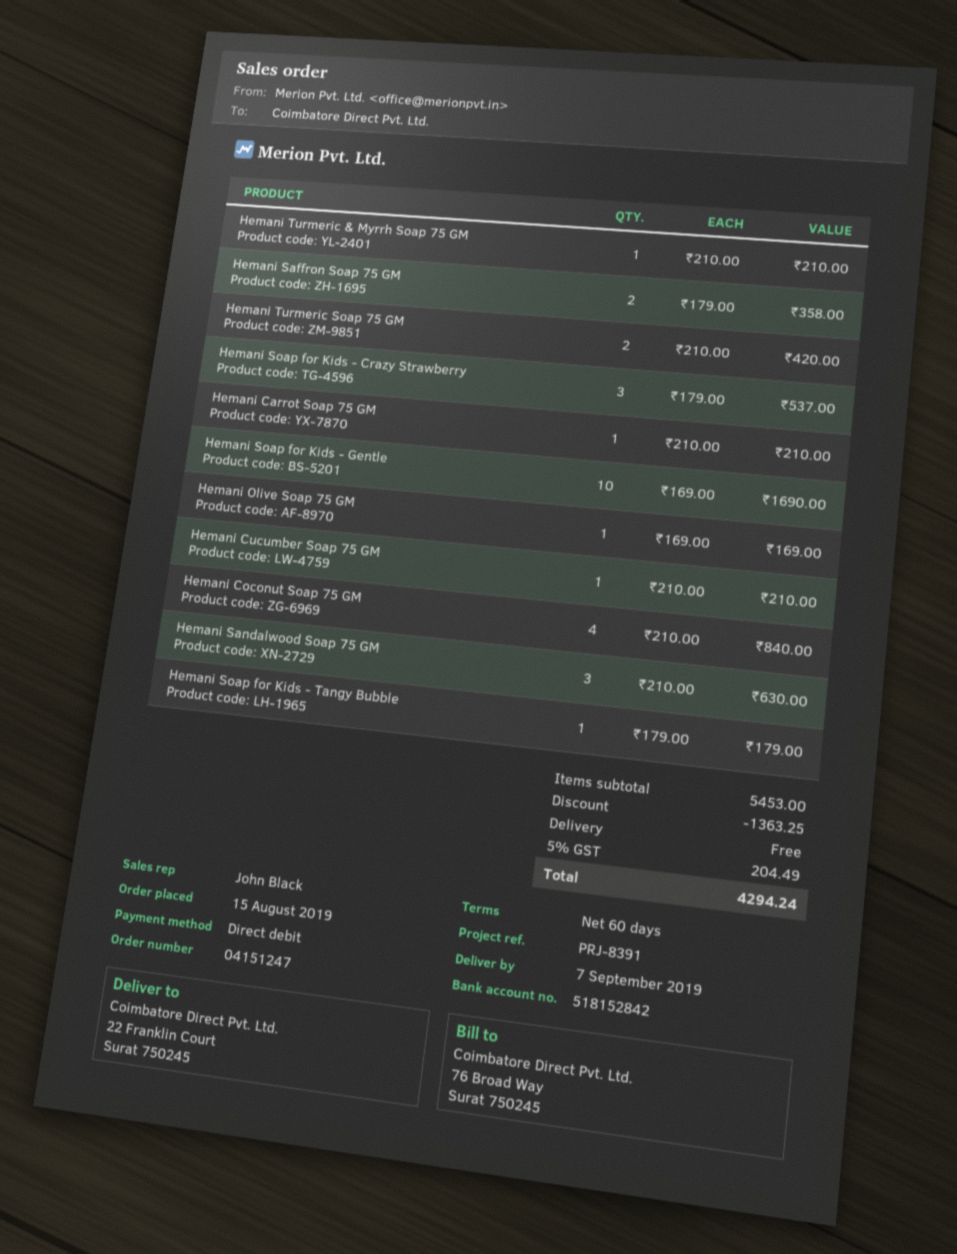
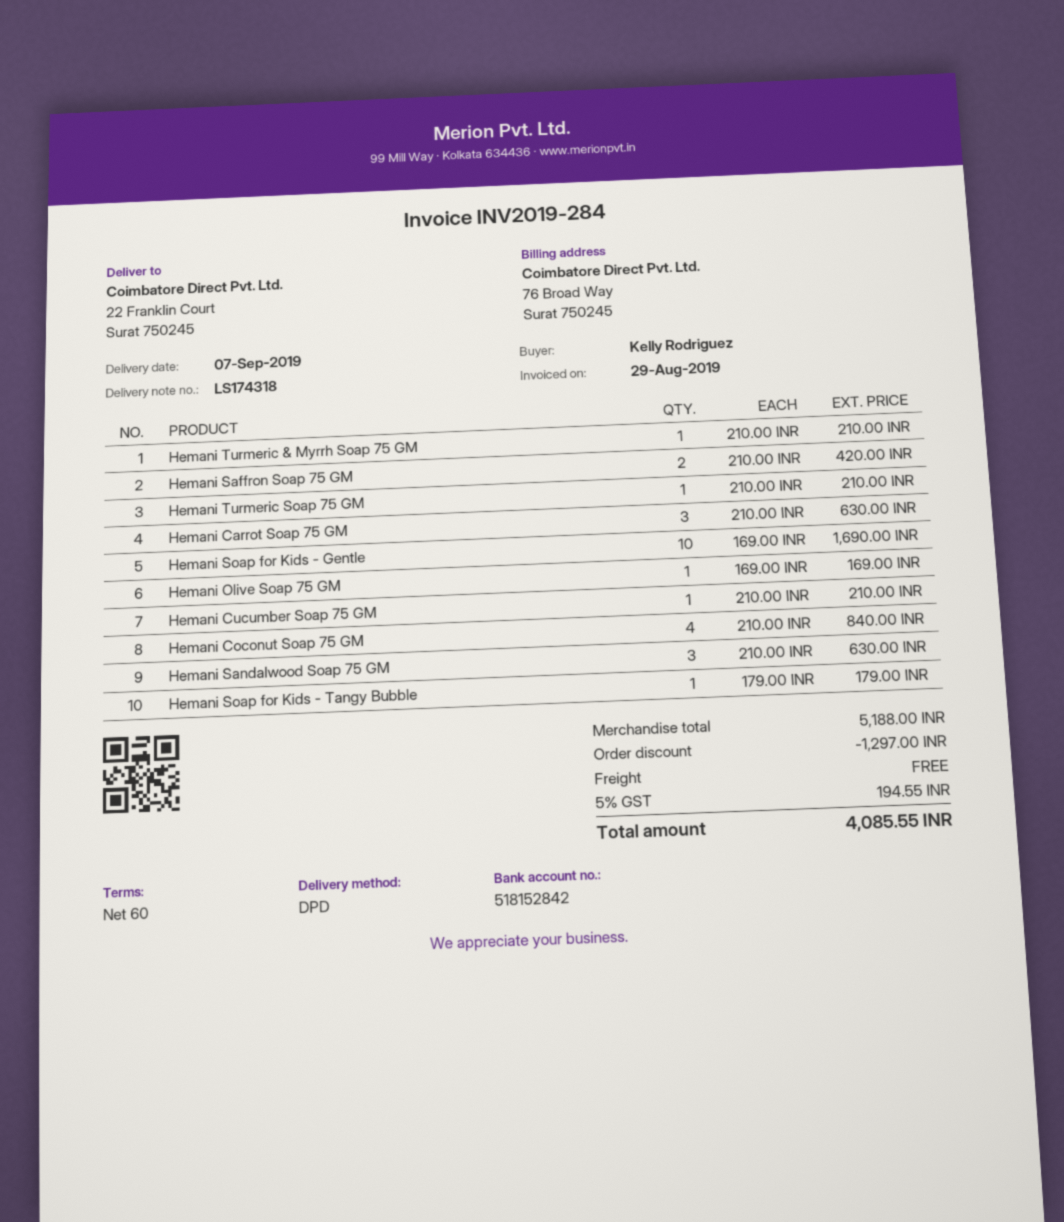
Hemani Saffron Soap 75 GM: 2 x 179.00 = 358.00 -> 2 x 210.00 = 420.00
Hemani Turmeric Soap 75 GM: 2 x 210.00 = 420.00 -> 1 x 210.00 = 210.00
Hemani Soap for Kids - Crazy Strawberry: 3 x 179.00 = 537.00 -> none
Hemani Carrot Soap 75 GM: 1 x 210.00 = 210.00 -> 3 x 210.00 = 630.00
subtotal: 5453.00 -> 5188.00
discount: 1363.25 -> 1297.00
tax: 5% = 204.49 -> 5% = 194.55
total: 4294.24 -> 4085.55

